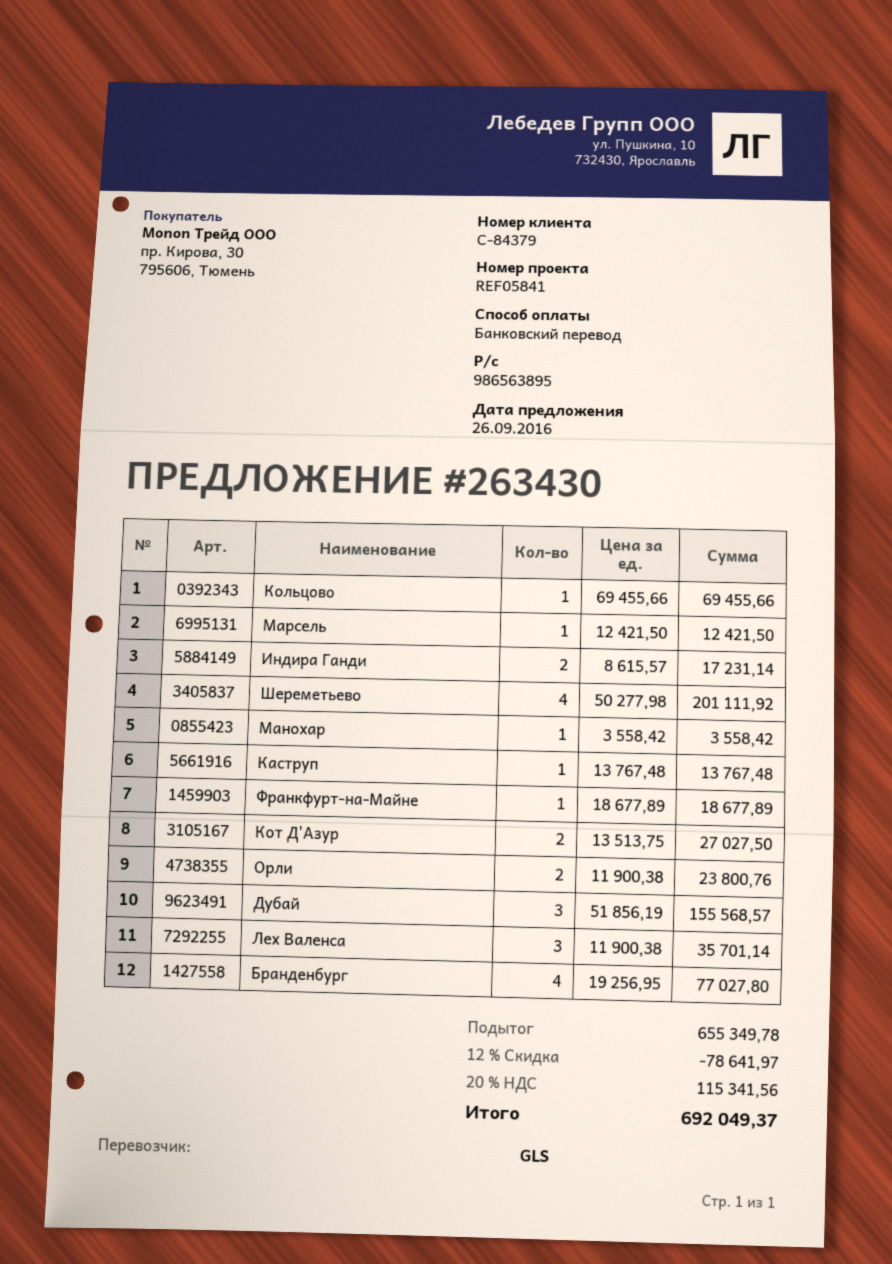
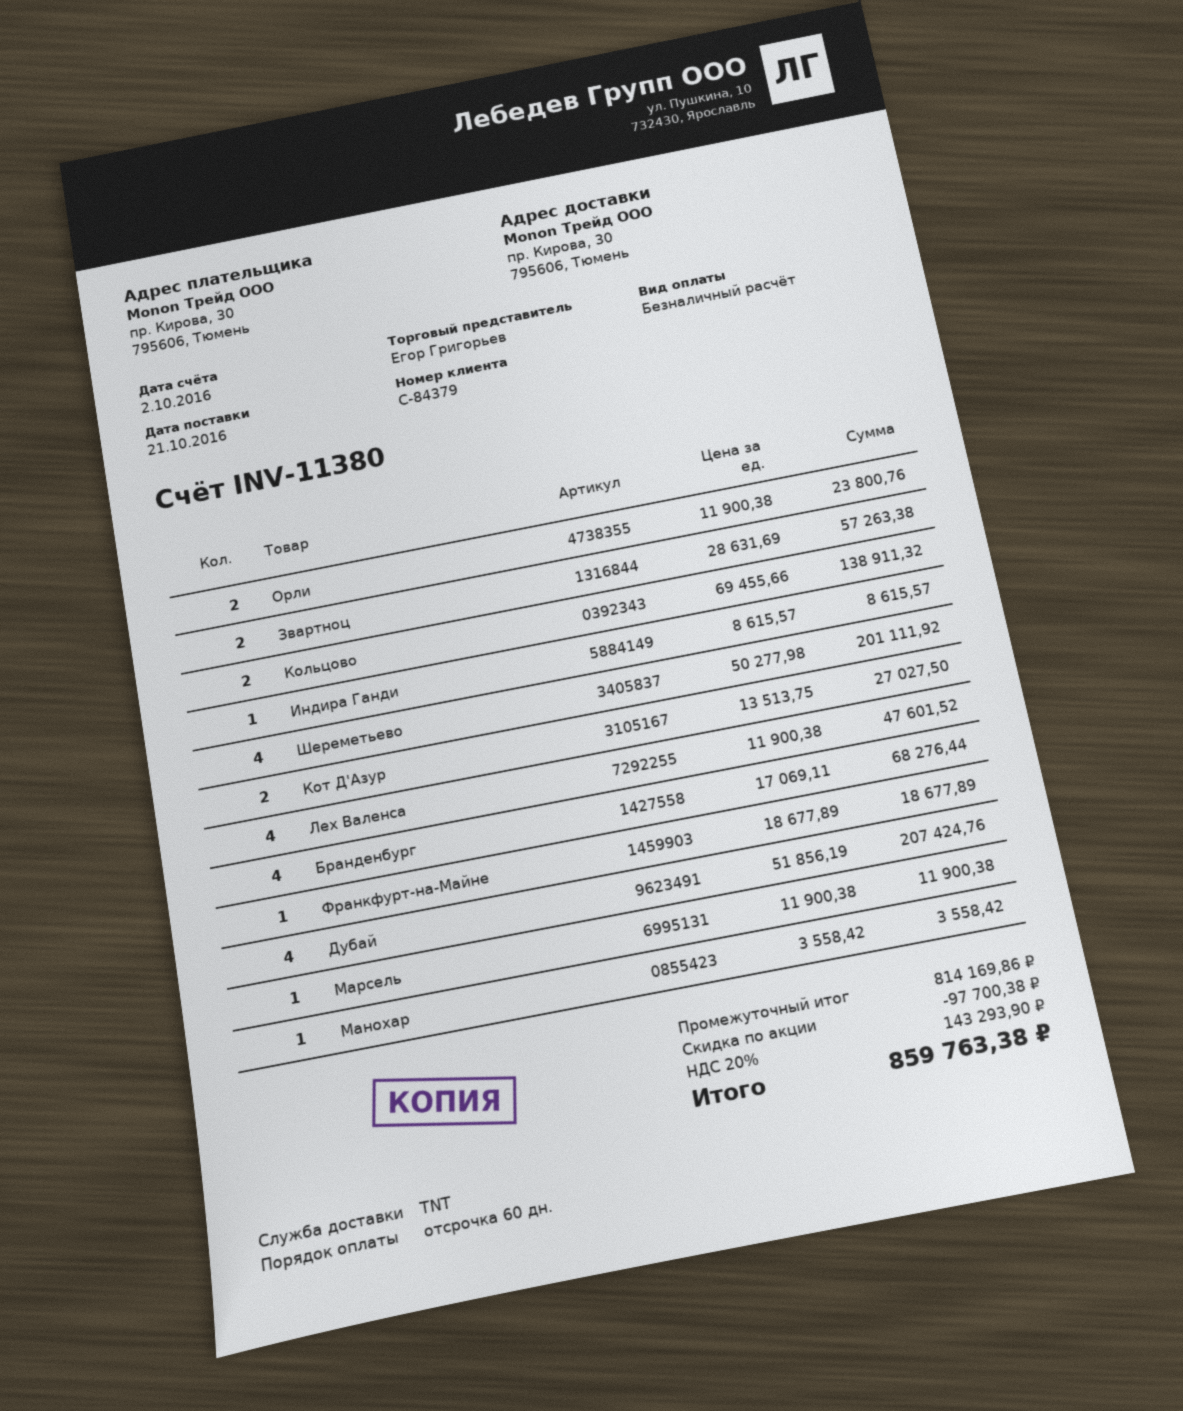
shipping method: GLS -> TNT
Кольцово: 1 x 69455.66 = 69455.66 -> 2 x 69455.66 = 138911.32
Марсель: 1 x 12421.50 = 12421.50 -> 1 x 11900.38 = 11900.38
Индира Ганди: 2 x 8615.57 = 17231.14 -> 1 x 8615.57 = 8615.57
Каструп: 1 x 13767.48 = 13767.48 -> none
Дубай: 3 x 51856.19 = 155568.57 -> 4 x 51856.19 = 207424.76
Лех Валенса: 3 x 11900.38 = 35701.14 -> 4 x 11900.38 = 47601.52
Бранденбург: 4 x 19256.95 = 77027.80 -> 4 x 17069.11 = 68276.44
Звартноц: none -> 2 x 28631.69 = 57263.38
subtotal: 655349.78 -> 814169.86
discount: 78641.97 -> 97700.38
tax: 20% = 115341.56 -> 20% = 143293.90
total: 692049.37 -> 859763.38

